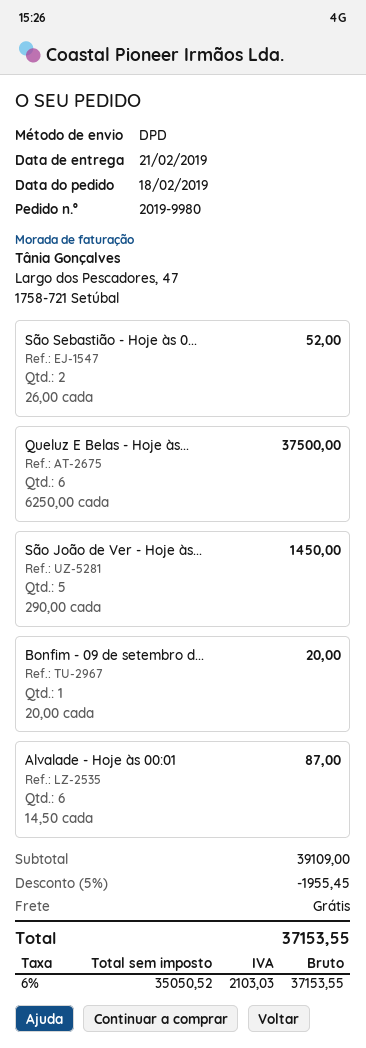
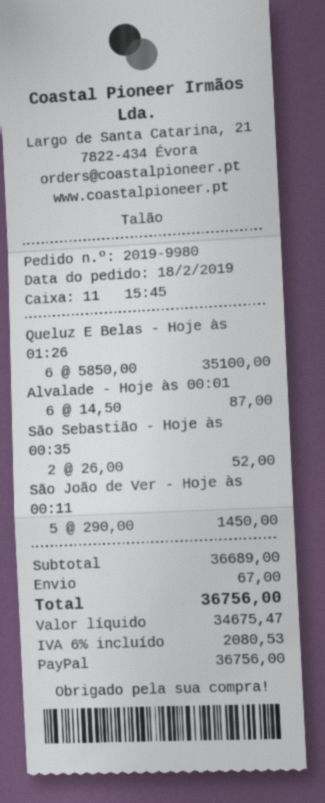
Queluz E Belas - Hoje às...: 6 x 6250.00 = 37500.00 -> 6 x 5850.00 = 35100.00
Bonfim - 09 de setembro d...: 1 x 20.00 = 20.00 -> none
subtotal: 39109.00 -> 36689.00
discount: 5% = 1955.45 -> none
shipping: 0.00 -> 67.00
net: 35050.52 -> 34675.47
tax: 6% = 2103.03 -> 6% = 2080.53
total: 37153.55 -> 36756.00

